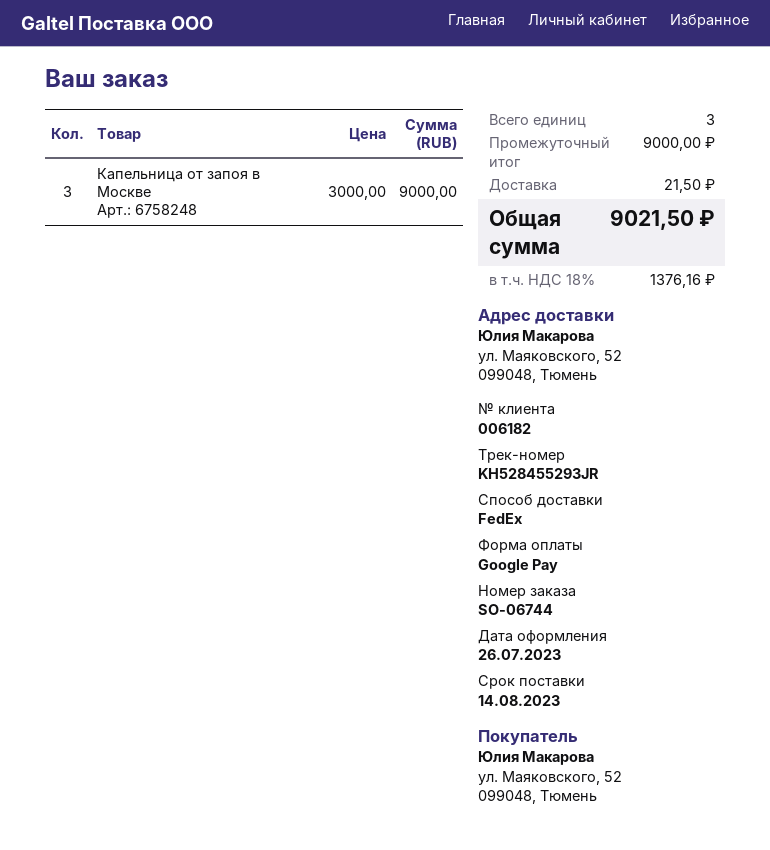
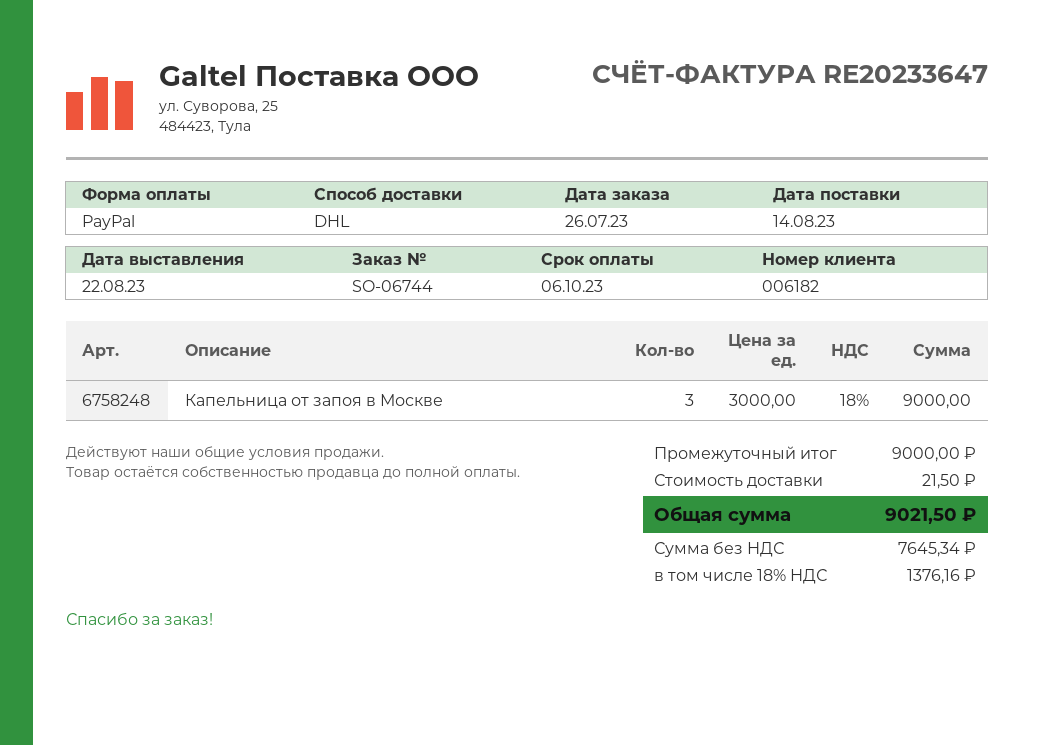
payment method: Google Pay -> PayPal
shipping method: FedEx -> DHL

